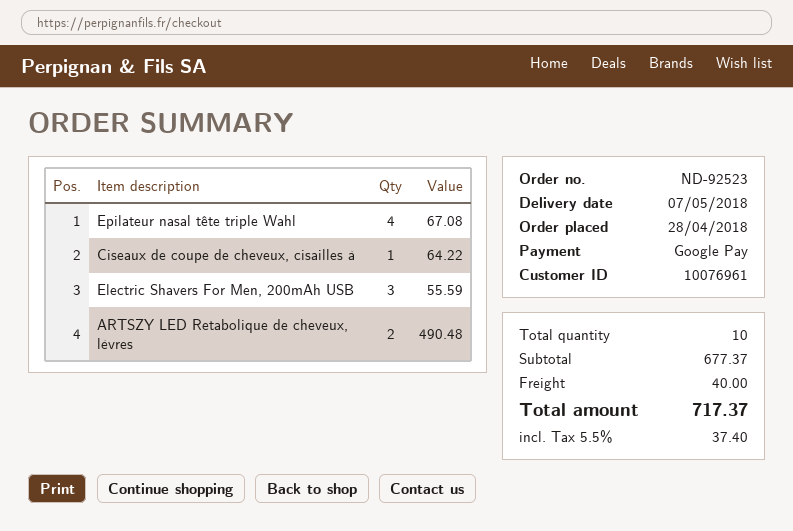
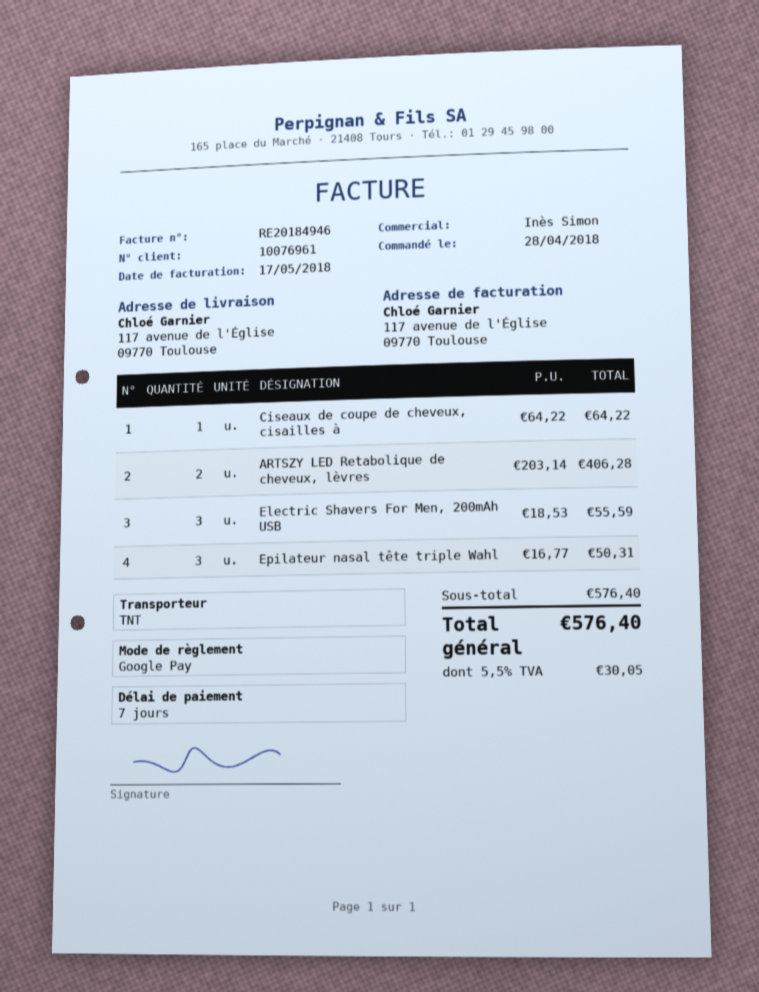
Epilateur nasal tête triple Wahl: 4 for 67.08 -> 3 for 50.31
ARTSZY LED Retabolique de cheveux, lèvres: 2 for 490.48 -> 2 for 406.28
subtotal: 677.37 -> 576.40
shipping: 40.00 -> none
tax: 5.5% = 37.40 -> 5.5% = 30.05
total: 717.37 -> 576.40

